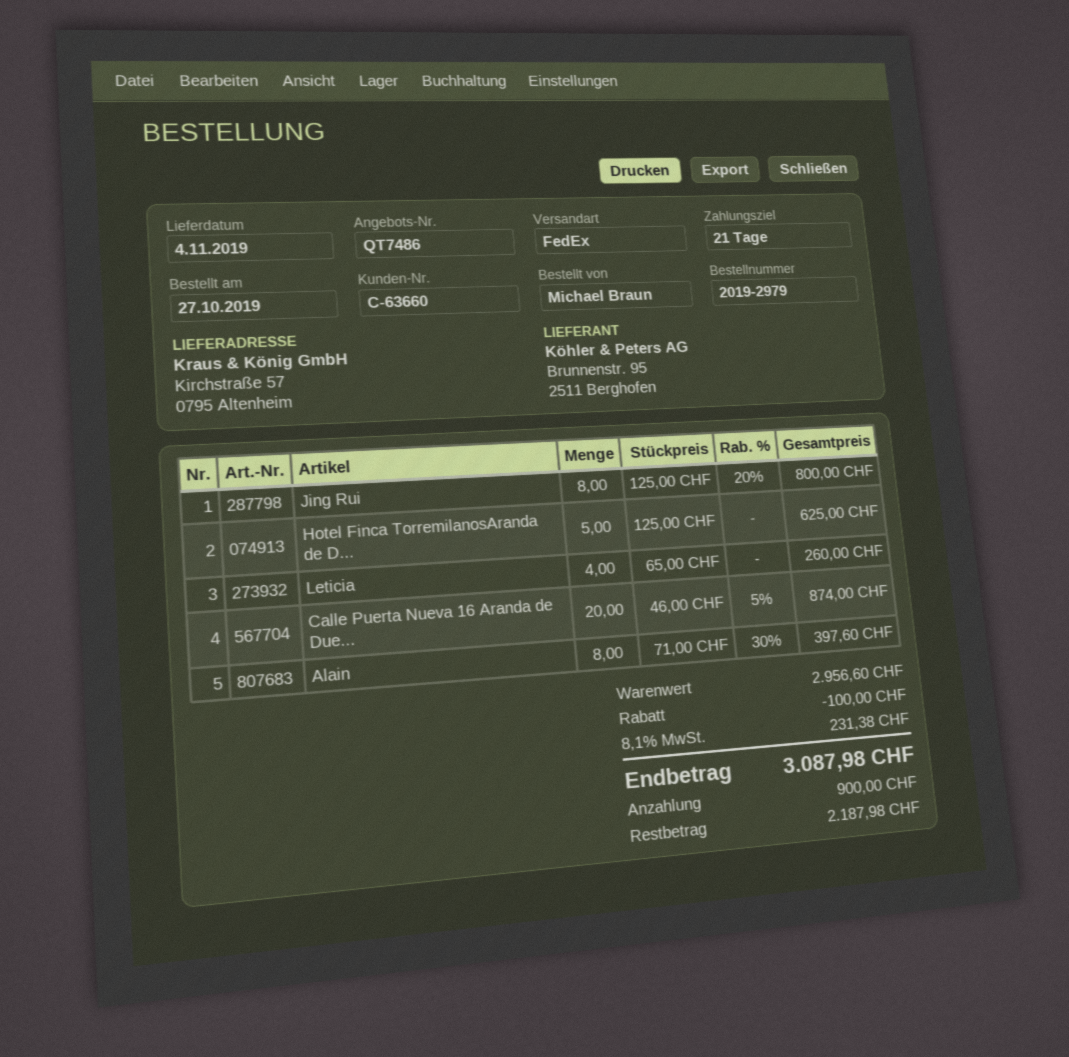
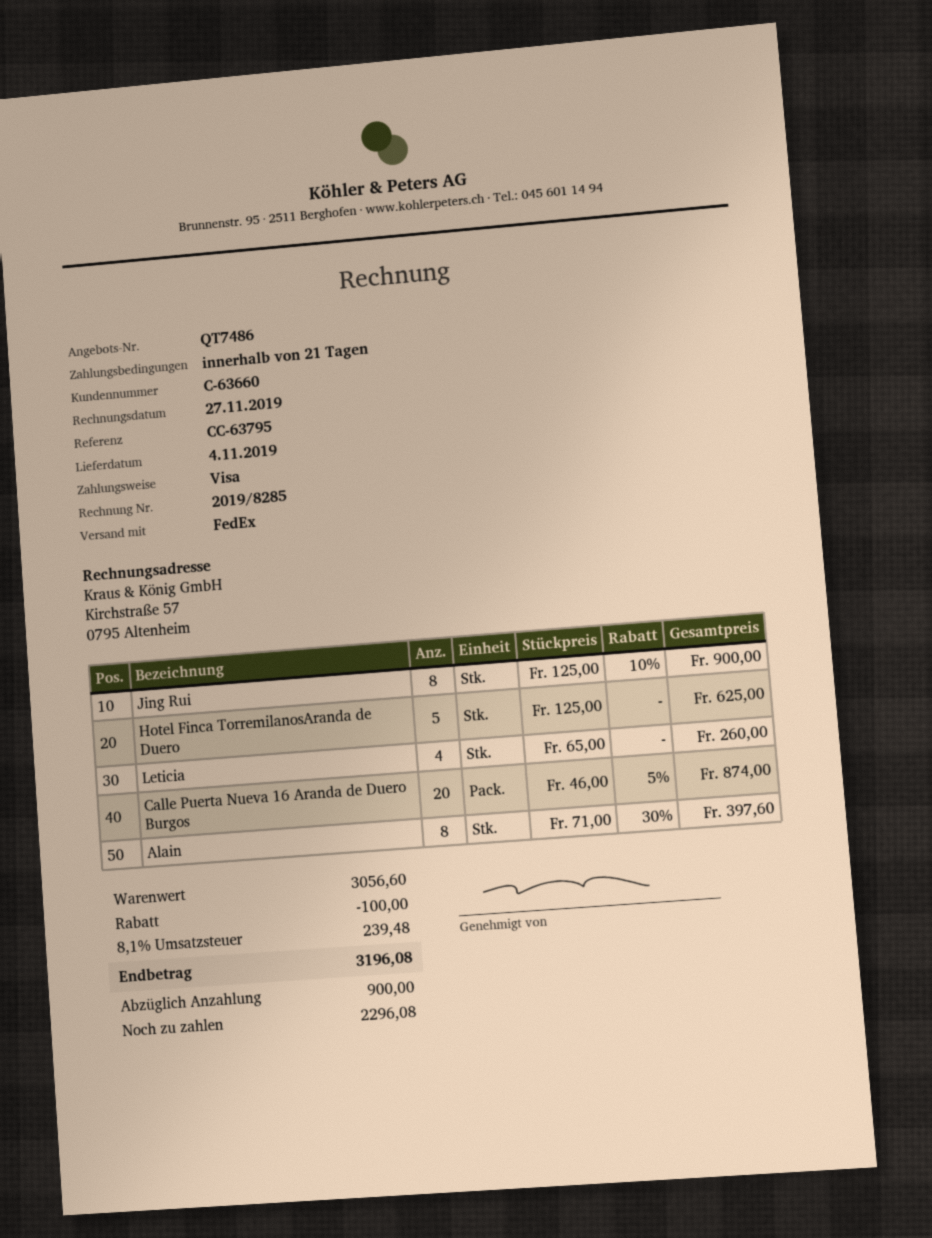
Jing Rui: 8 x 125.00 - 20% = 800.00 -> 8 x 125.00 - 10% = 900.00
subtotal: 2956.60 -> 3056.60
tax: 8.1% = 231.38 -> 8.1% = 239.48
total: 3087.98 -> 3196.08
balance: 2187.98 -> 2296.08

